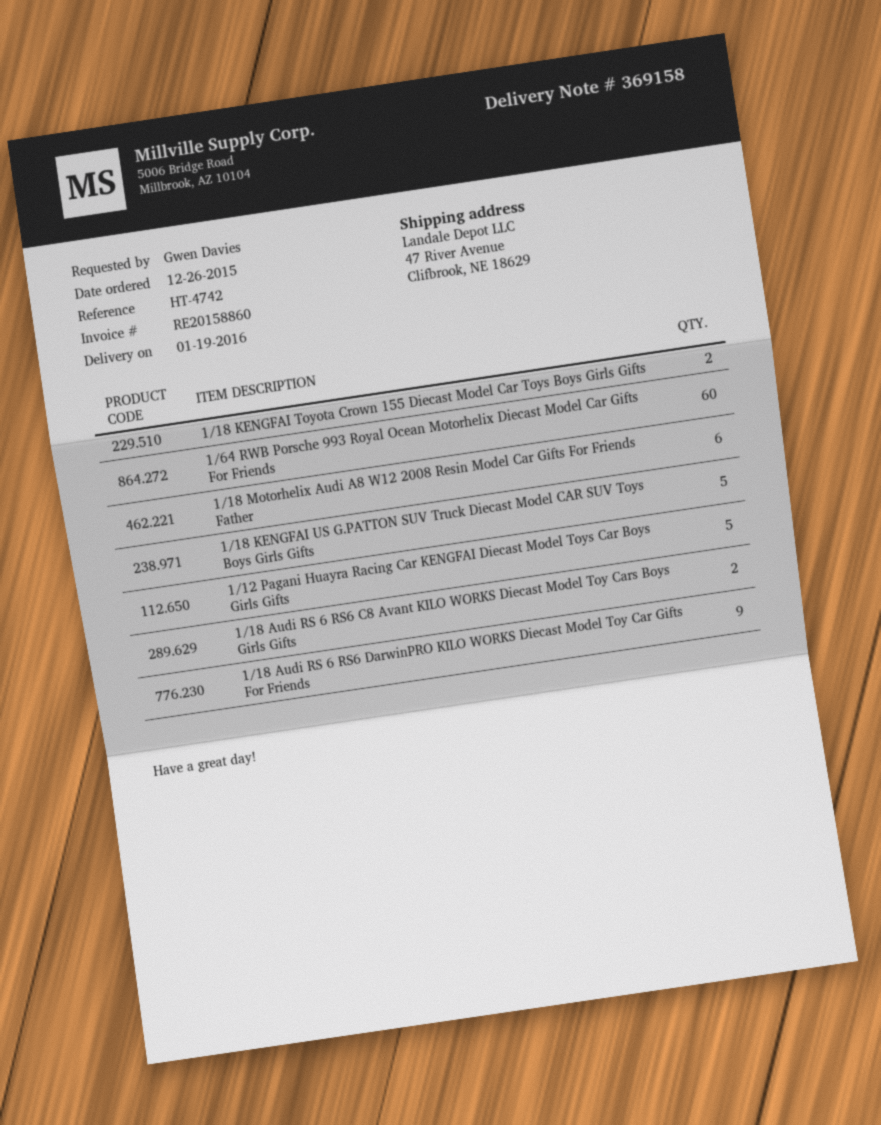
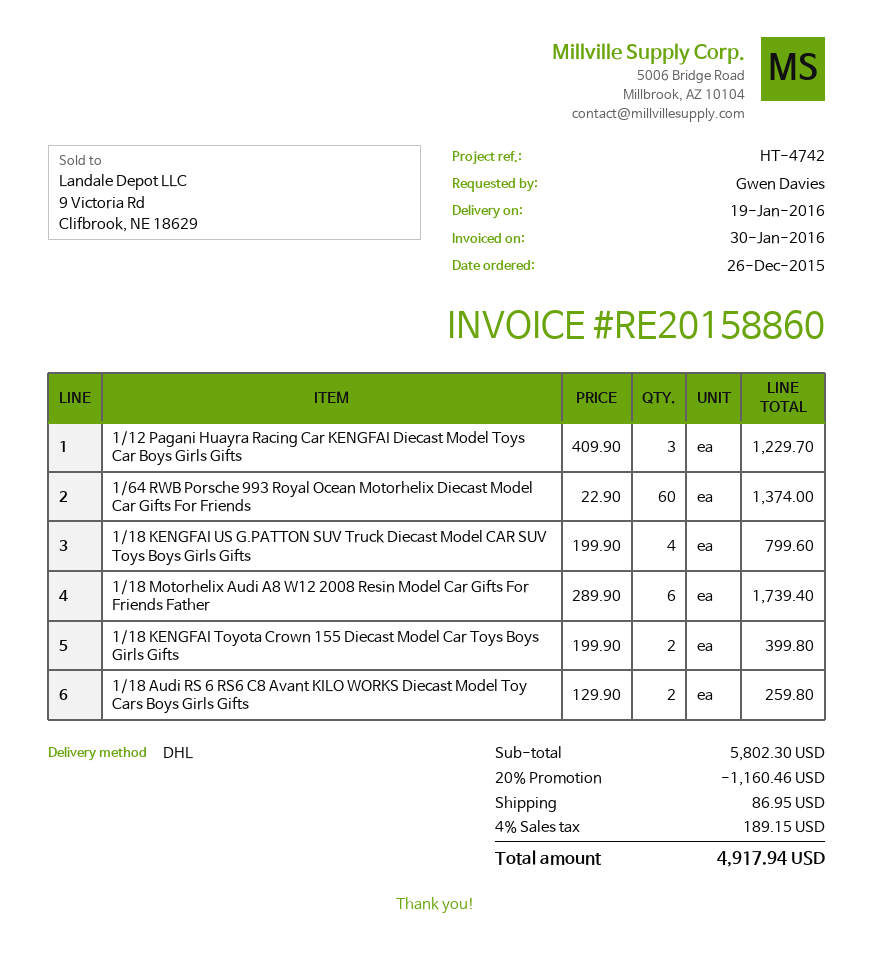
1/18 KENGFAI US G.PATTON SUV Truck Diecast Model CAR SUV Toys Boys Girls Gifts: 5 -> 4
1/12 Pagani Huayra Racing Car KENGFAI Diecast Model Toys Car Boys Girls Gifts: 5 -> 3
1/18 Audi RS 6 RS6 DarwinPRO KILO WORKS Diecast Model Toy Car Gifts For Friends: 9 -> none

